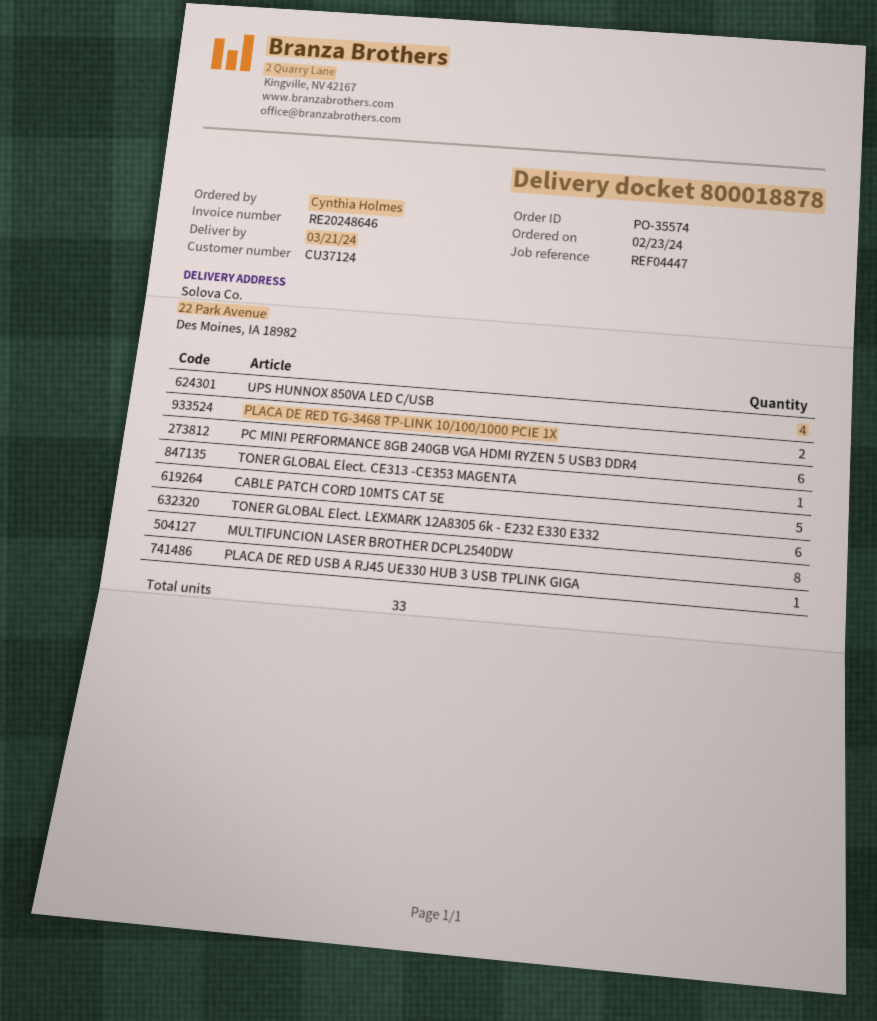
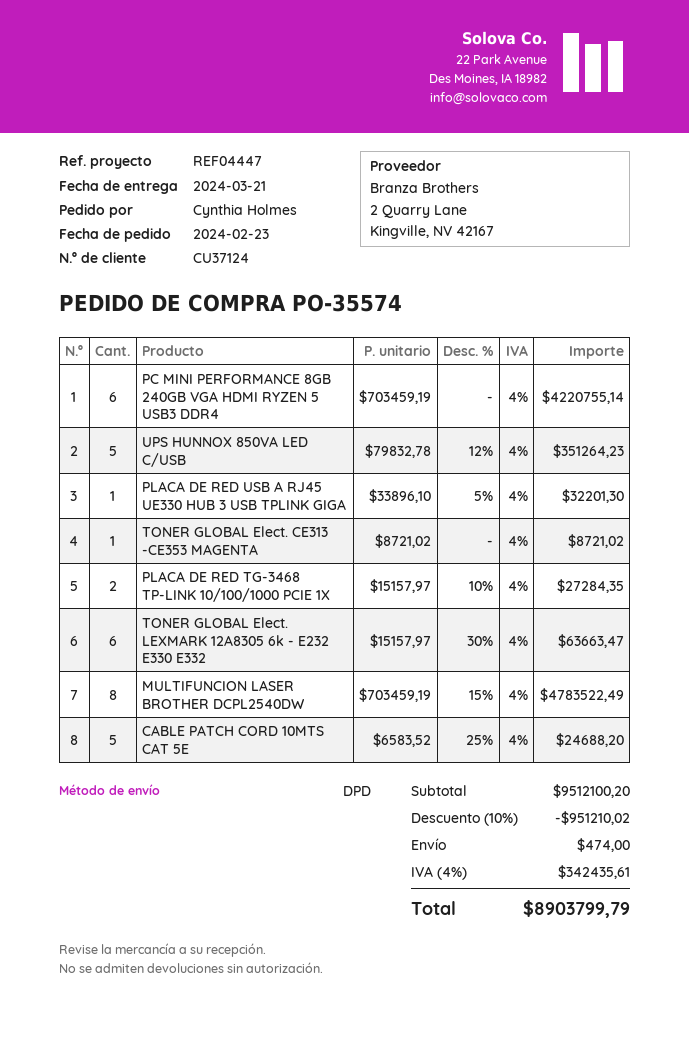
UPS HUNNOX 850VA LED C/USB: 4 -> 5

